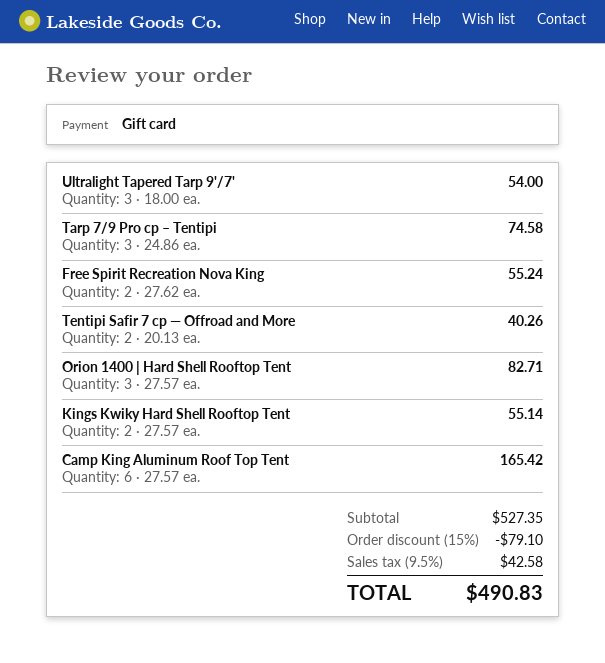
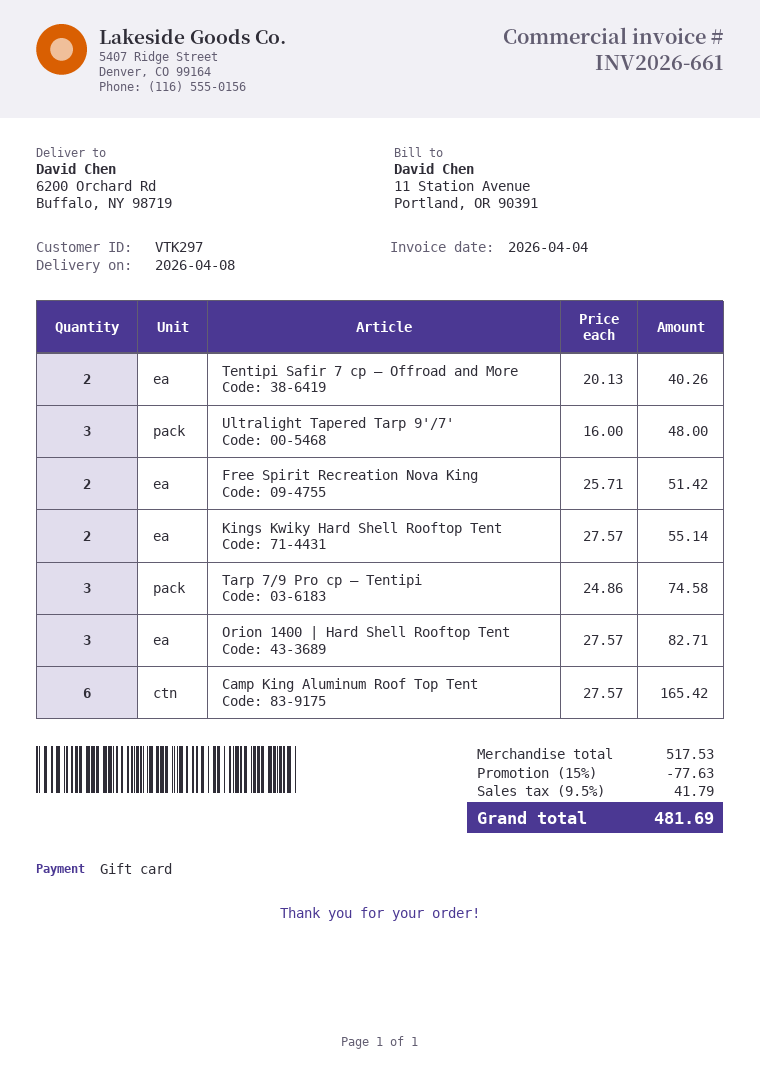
Ultralight Tapered Tarp 9'/7': 3 x 18.00 = 54.00 -> 3 x 16.00 = 48.00
Free Spirit Recreation Nova King: 2 x 27.62 = 55.24 -> 2 x 25.71 = 51.42
subtotal: 527.35 -> 517.53
discount: 15% = 79.10 -> 15% = 77.63
tax: 9.5% = 42.58 -> 9.5% = 41.79
total: 490.83 -> 481.69

